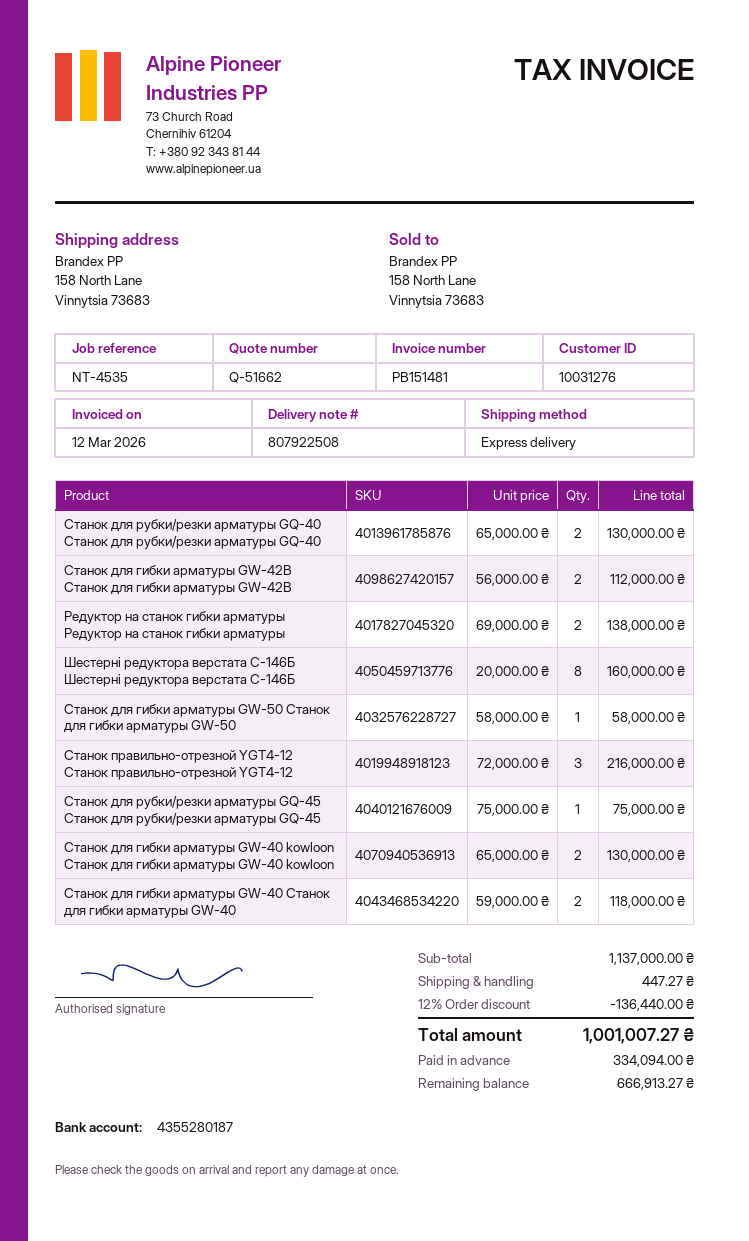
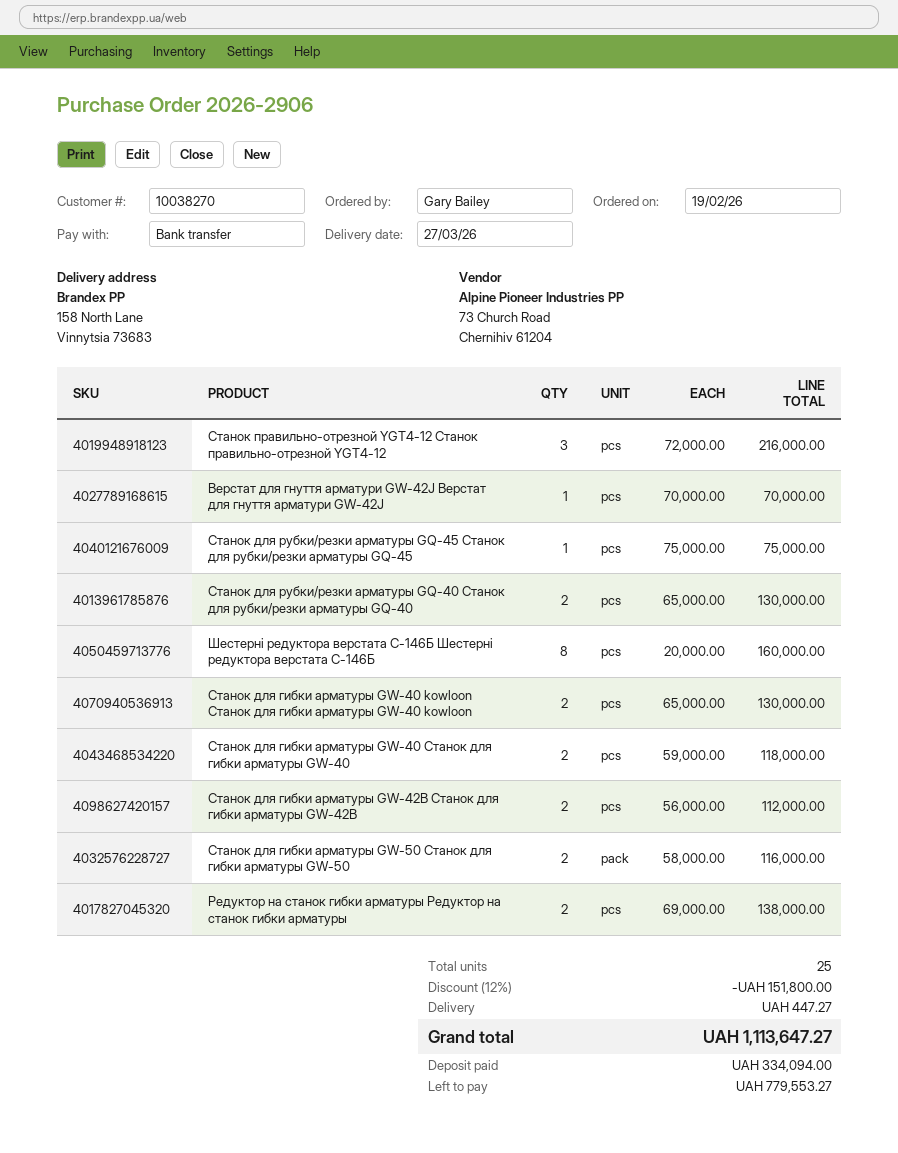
customer number: 10031276 -> 10038270
Станок для гибки арматуры GW-50 Станок для гибки арматуры GW-50: 1 x 58000.00 = 58000.00 -> 2 x 58000.00 = 116000.00
Верстат для гнуття арматури GW-42J Верстат для гнуття арматури GW-42J: none -> 1 x 70000.00 = 70000.00
discount: 12% = 136440.00 -> 12% = 151800.00
total: 1001007.27 -> 1113647.27
balance: 666913.27 -> 779553.27

